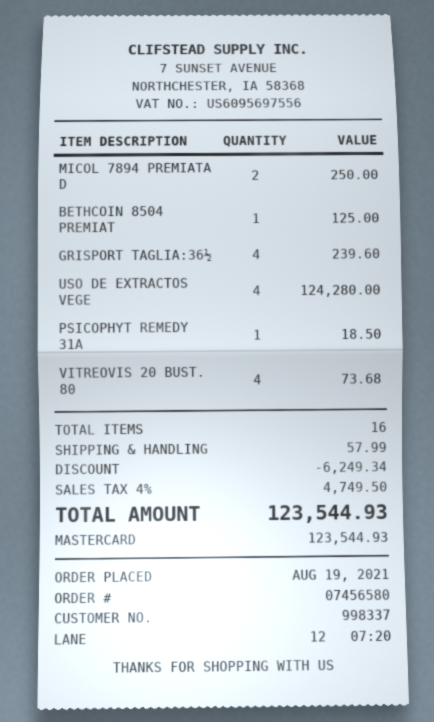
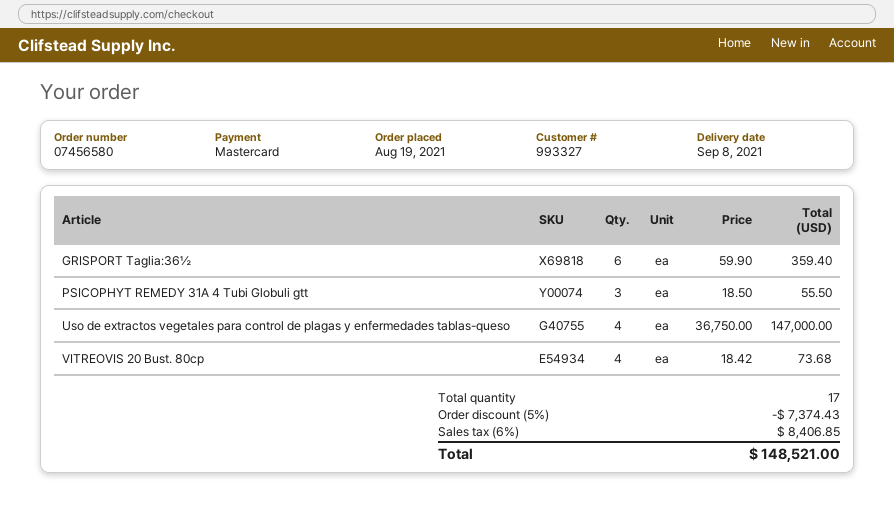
customer number: 998337 -> 993327
MICOL 7894 PREMIATA D: 2 for 250.00 -> none
BETHCOIN 8504 PREMIAT: 1 for 125.00 -> none
GRISPORT TAGLIA:36½: 4 for 239.60 -> 6 for 359.40
USO DE EXTRACTOS VEGE: 4 for 124280.00 -> 4 for 147000.00
PSICOPHYT REMEDY 31A: 1 for 18.50 -> 3 for 55.50
total quantity: 16 -> 17
discount: 6249.34 -> 7374.43
shipping: 57.99 -> none
tax: 4% = 4749.50 -> 6% = 8406.85
total: 123544.93 -> 148521.00

